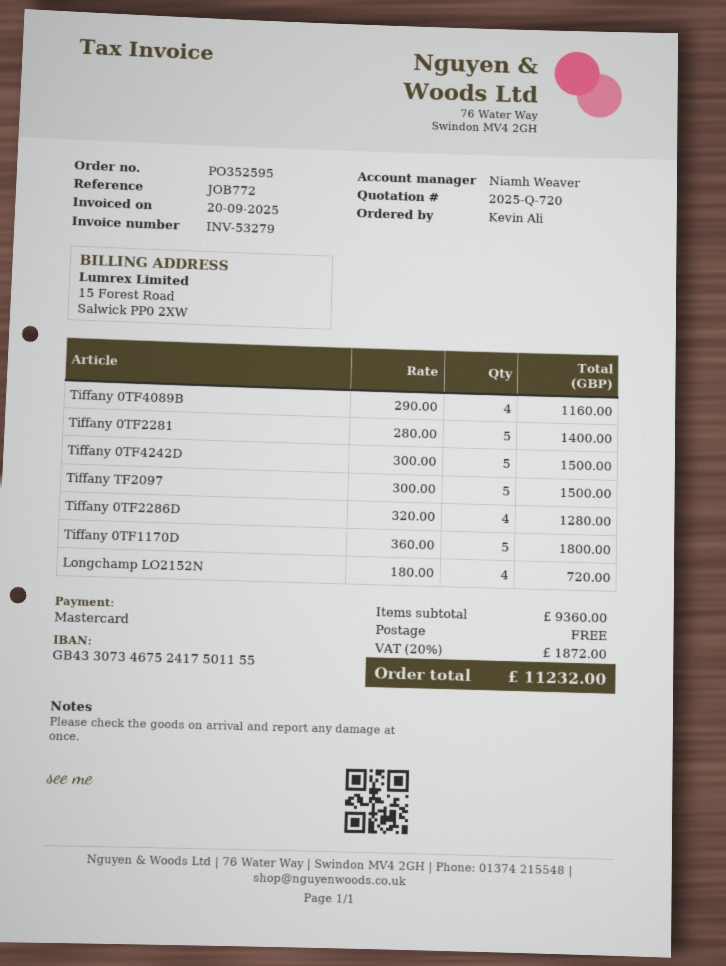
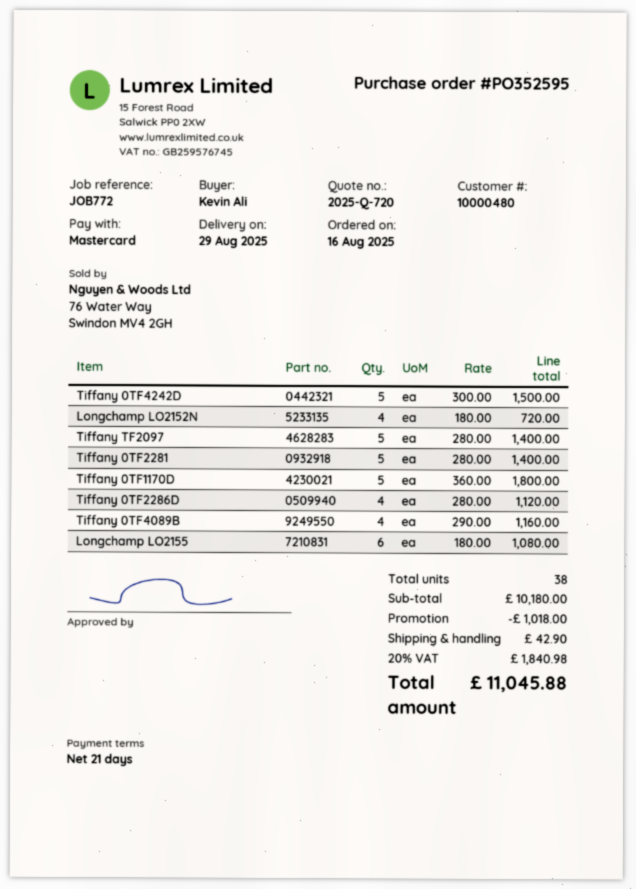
Tiffany TF2097: 5 x 300.00 = 1500.00 -> 5 x 280.00 = 1400.00
Tiffany 0TF2286D: 4 x 320.00 = 1280.00 -> 4 x 280.00 = 1120.00
Longchamp LO2155: none -> 6 x 180.00 = 1080.00
subtotal: 9360.00 -> 10180.00
discount: none -> 1018.00
shipping: 0.00 -> 42.90
tax: 20% = 1872.00 -> 20% = 1840.98
total: 11232.00 -> 11045.88

